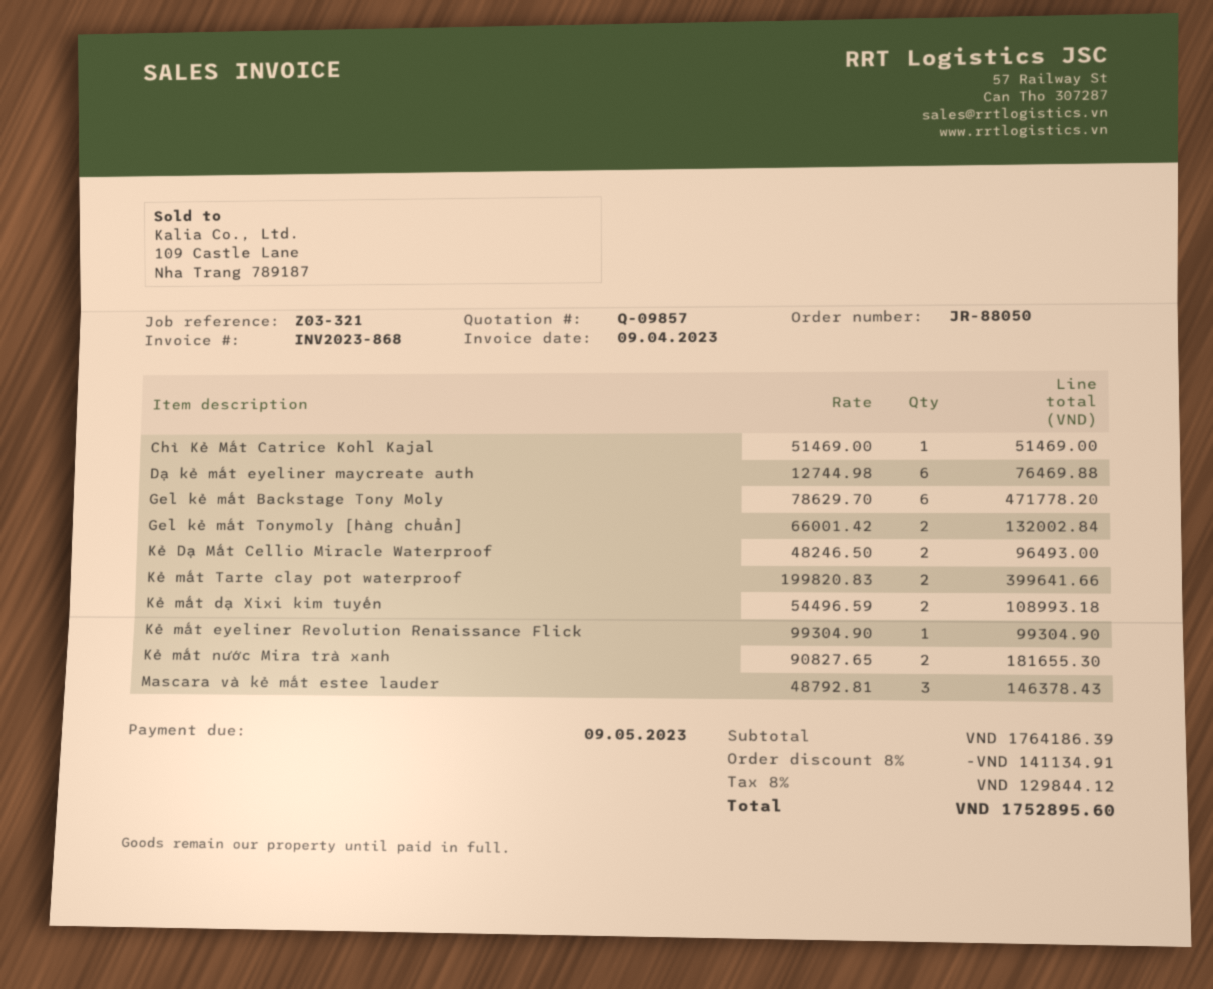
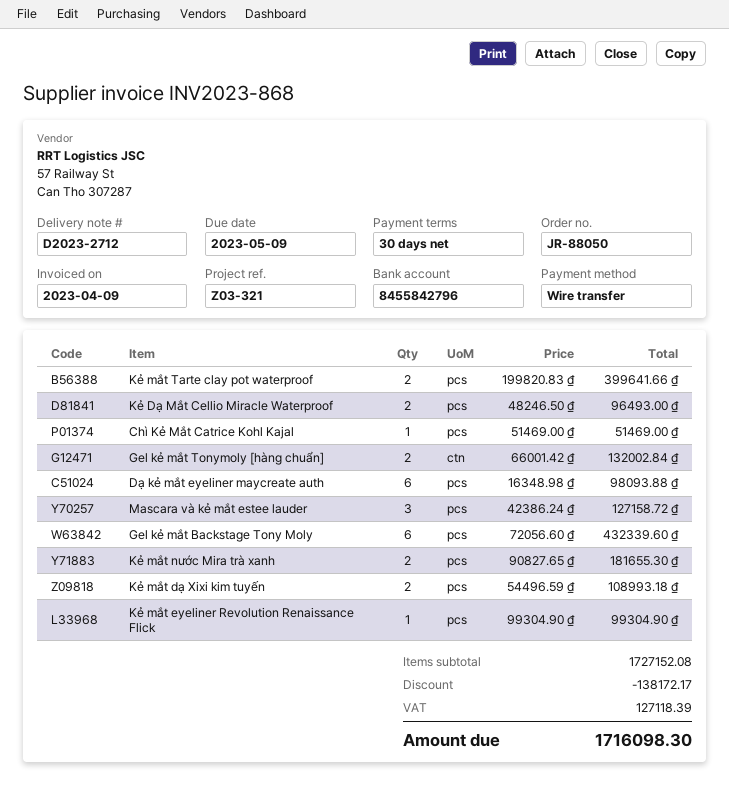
Dạ kẻ mắt eyeliner maycreate auth: 6 x 12744.98 = 76469.88 -> 6 x 16348.98 = 98093.88
Gel kẻ mắt Backstage Tony Moly: 6 x 78629.70 = 471778.20 -> 6 x 72056.60 = 432339.60
Mascara và kẻ mắt estee lauder: 3 x 48792.81 = 146378.43 -> 3 x 42386.24 = 127158.72
subtotal: 1764186.39 -> 1727152.08
discount: 141134.91 -> 138172.17
tax: 129844.12 -> 127118.39
total: 1752895.60 -> 1716098.30

